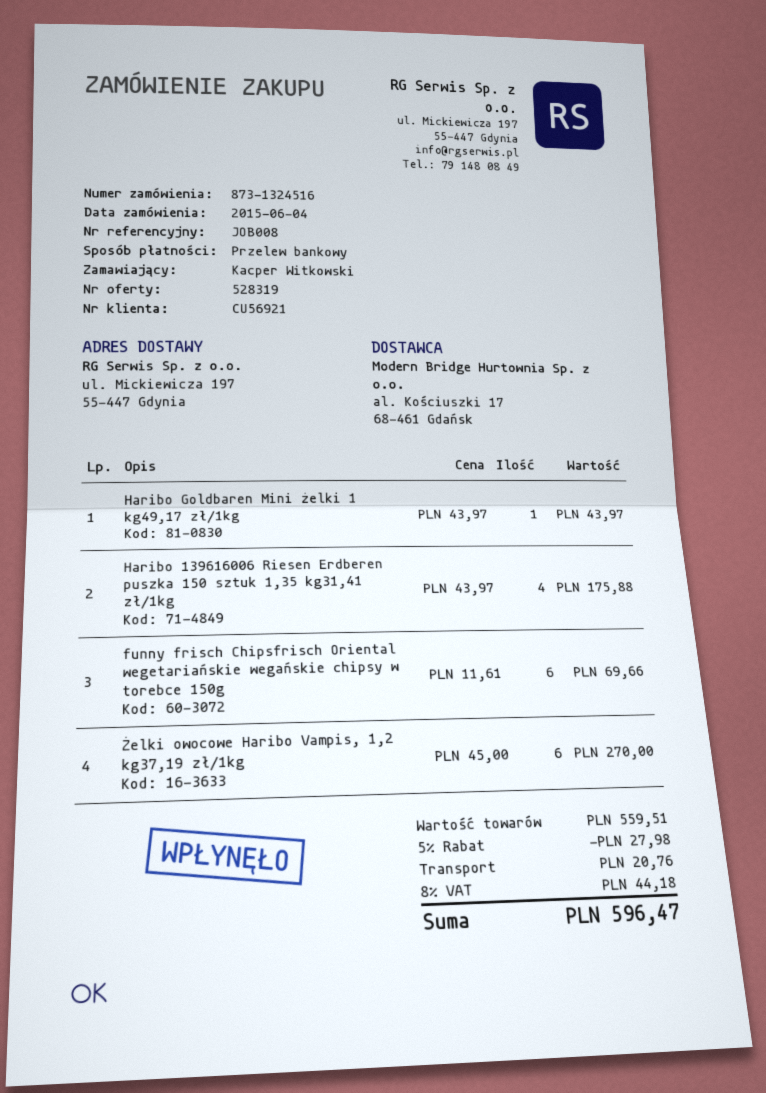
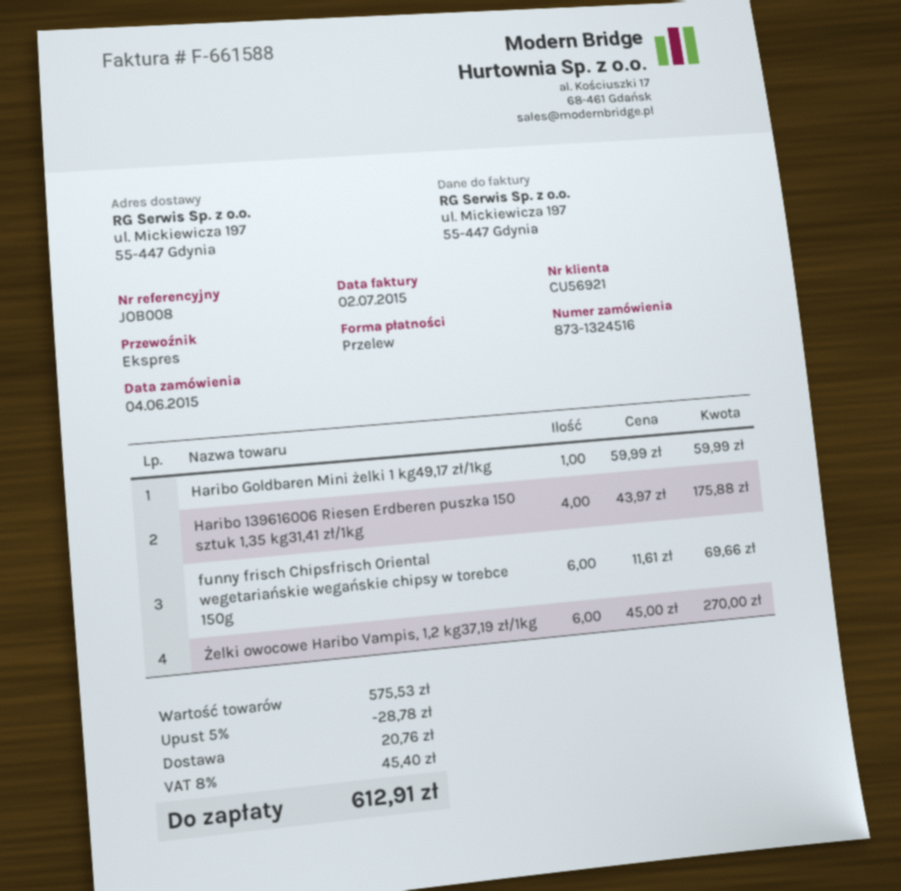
Haribo Goldbaren Mini żelki 1 kg49,17 zł/1kg: 1 x 43.97 = 43.97 -> 1 x 59.99 = 59.99
subtotal: 559.51 -> 575.53
discount: 5% = 27.98 -> 5% = 28.78
tax: 8% = 44.18 -> 8% = 45.40
total: 596.47 -> 612.91

